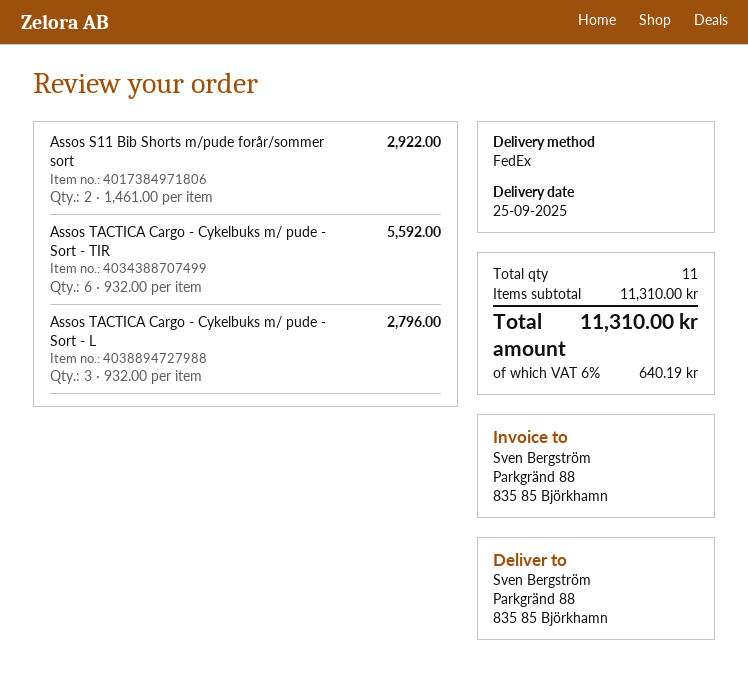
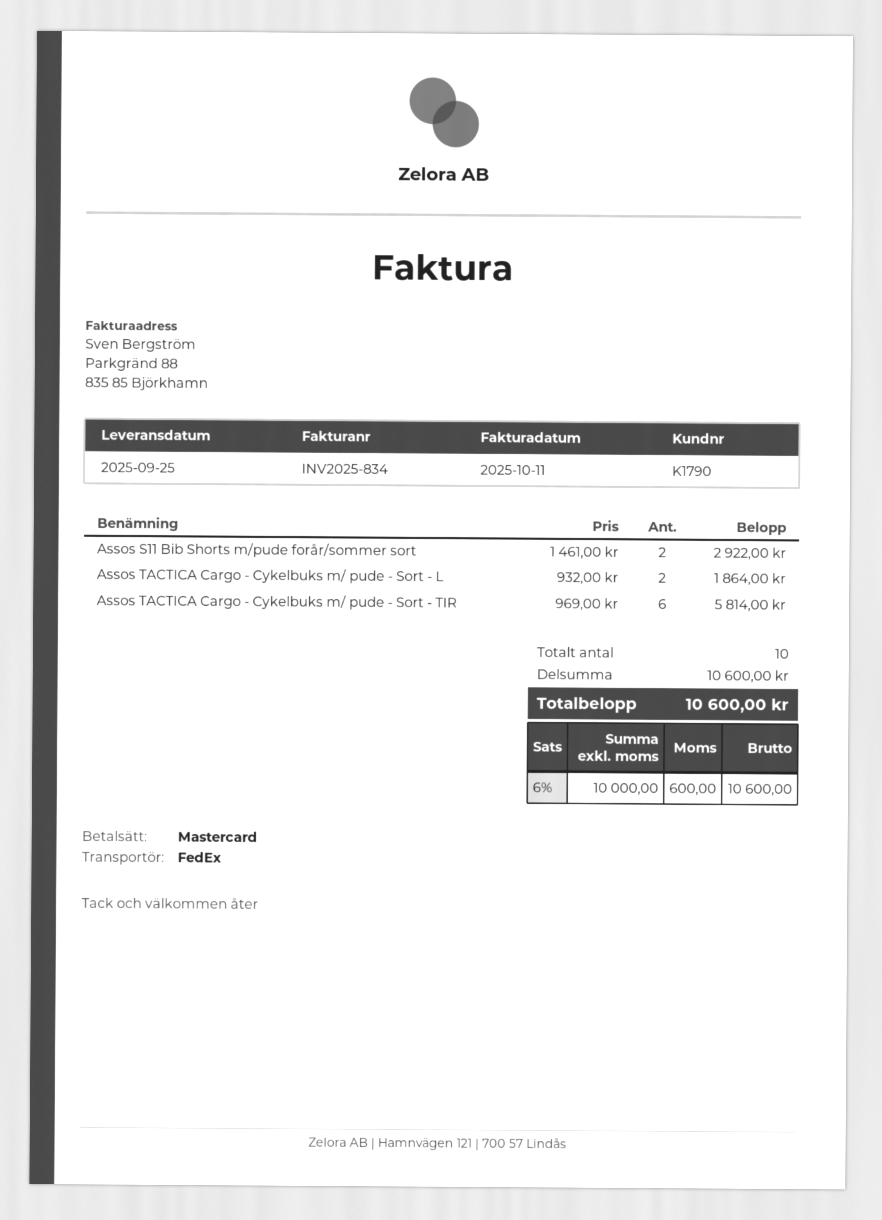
Assos TACTICA Cargo - Cykelbuks m/ pude - Sort - TIR: 6 x 932.00 = 5592.00 -> 6 x 969.00 = 5814.00
Assos TACTICA Cargo - Cykelbuks m/ pude - Sort - L: 3 x 932.00 = 2796.00 -> 2 x 932.00 = 1864.00
total quantity: 11 -> 10
subtotal: 11310.00 -> 10600.00
tax: 6% = 640.19 -> 6% = 600.00
total: 11310.00 -> 10600.00

